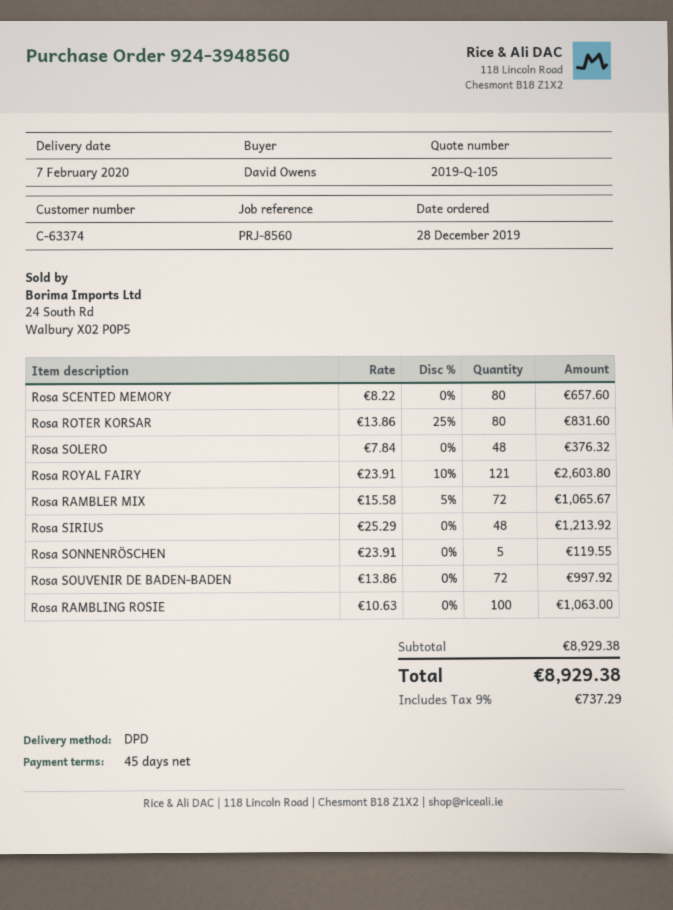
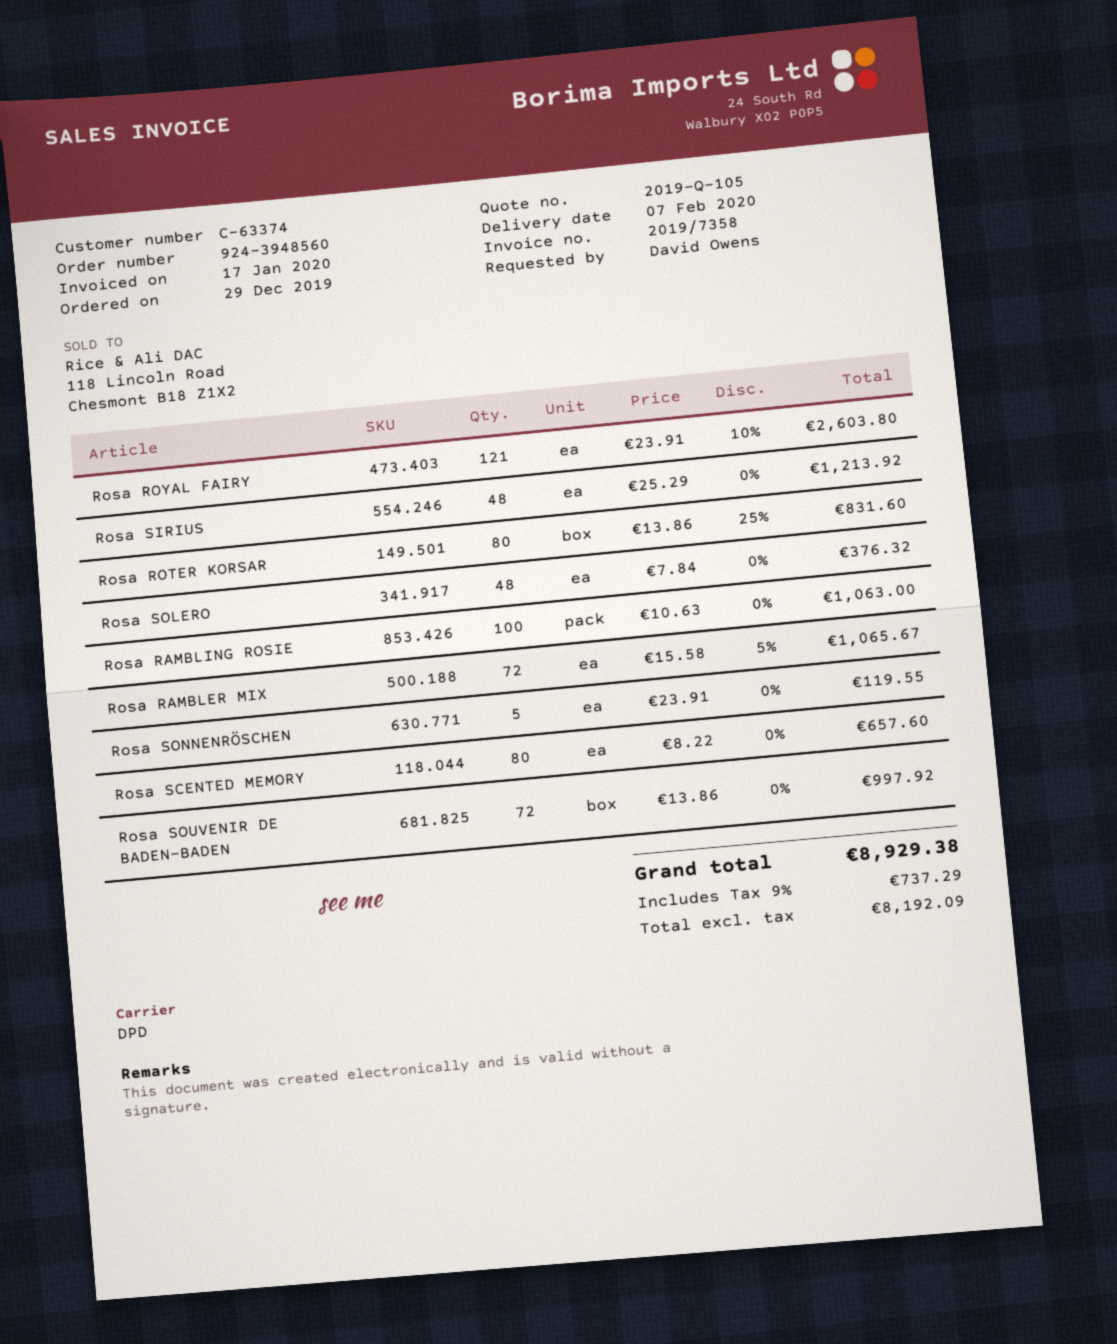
order date: 2019-12-28 -> 2019-12-29

